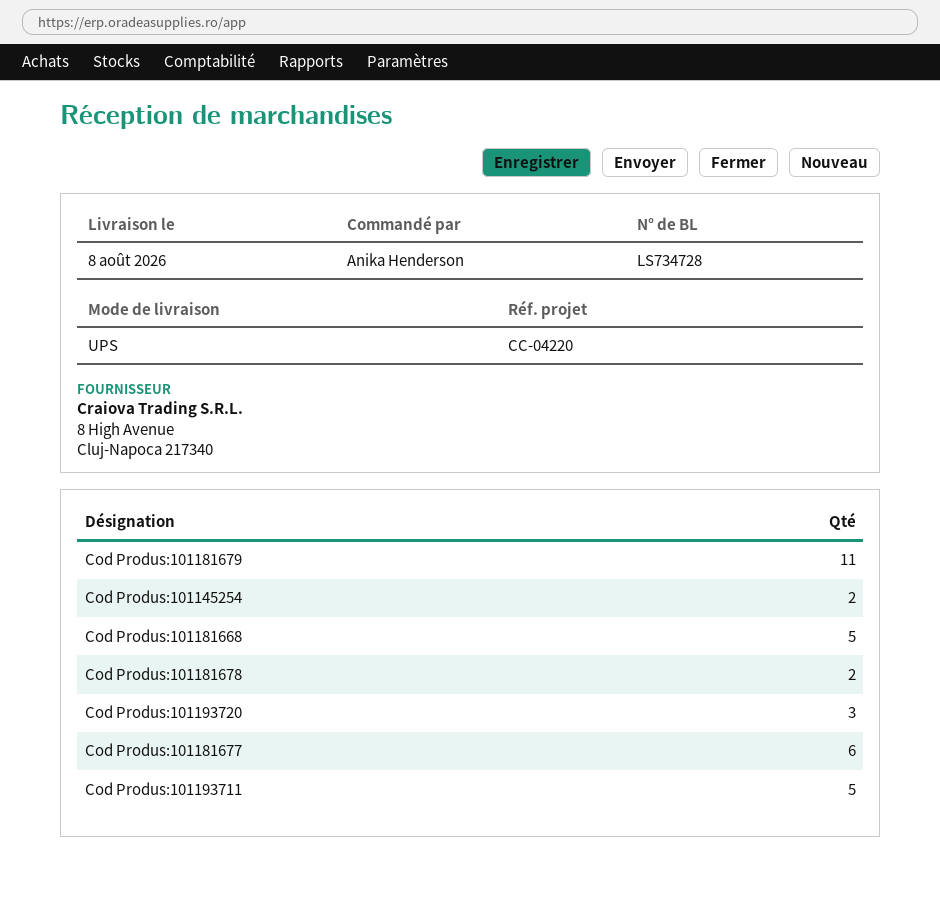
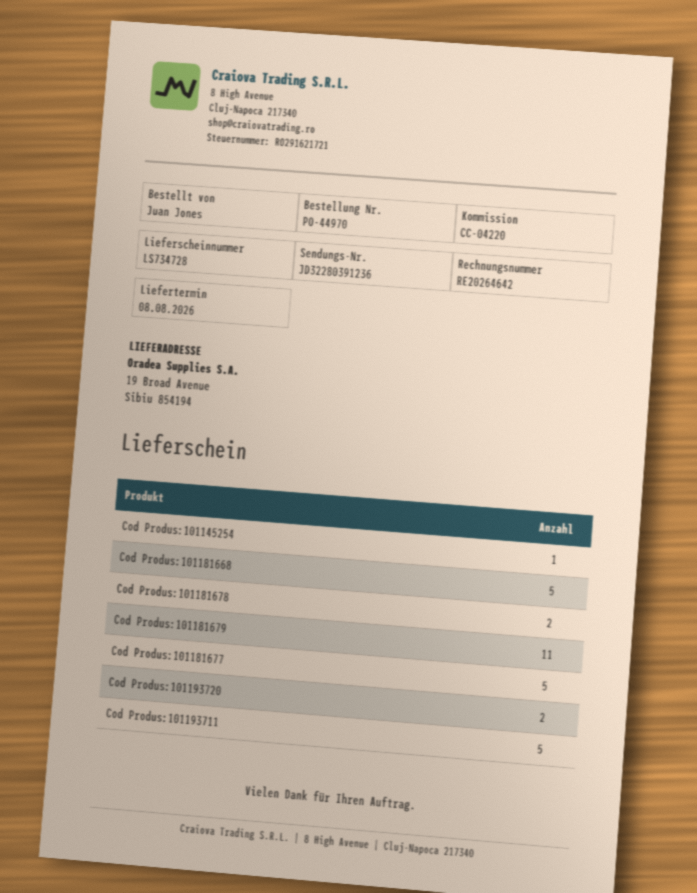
ordered by: Anika Henderson -> Juan Jones
Cod Produs:101145254: 2 -> 1
Cod Produs:101193720: 3 -> 2
Cod Produs:101181677: 6 -> 5

